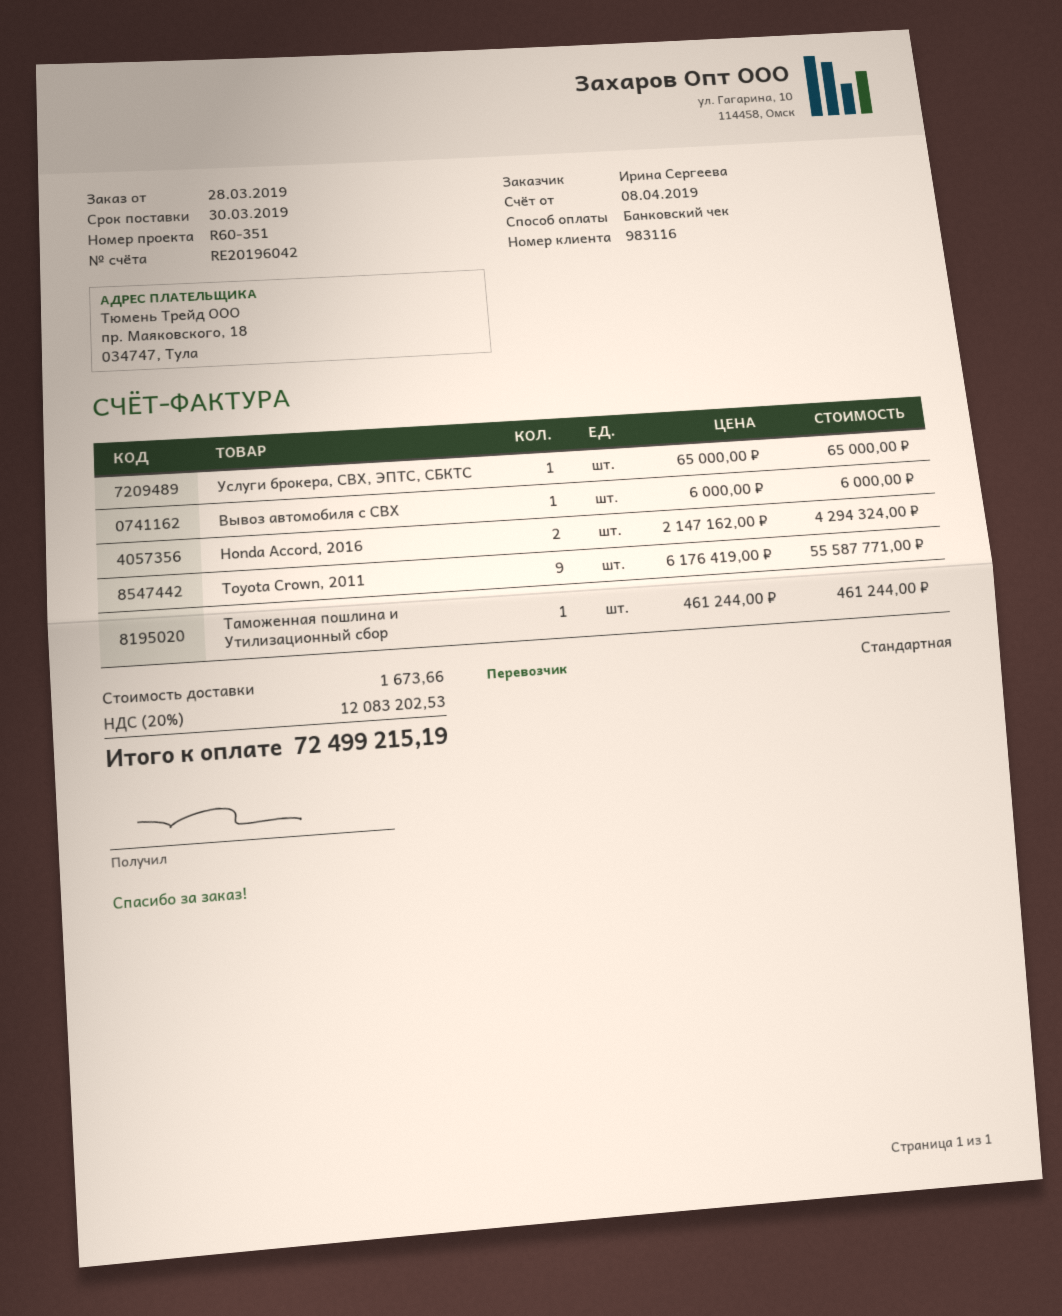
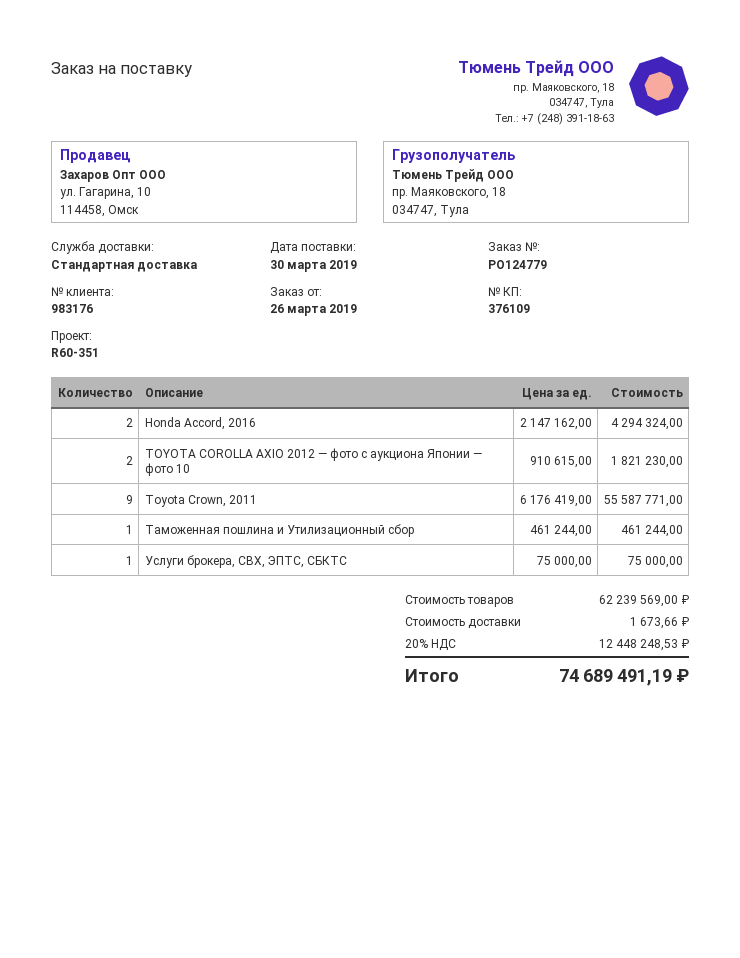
order date: 2019-03-28 -> 2019-03-26
customer number: 983116 -> 983176
Услуги брокера, СВХ, ЭПТС, СБКТС: 1 x 65000.00 = 65000.00 -> 1 x 75000.00 = 75000.00
Вывоз автомобиля с СВХ: 1 x 6000.00 = 6000.00 -> none
TOYOTA COROLLA AXIO 2012 — фото с аукциона Японии — фото 10: none -> 2 x 910615.00 = 1821230.00
tax: 20% = 12083202.53 -> 20% = 12448248.53
total: 72499215.19 -> 74689491.19

